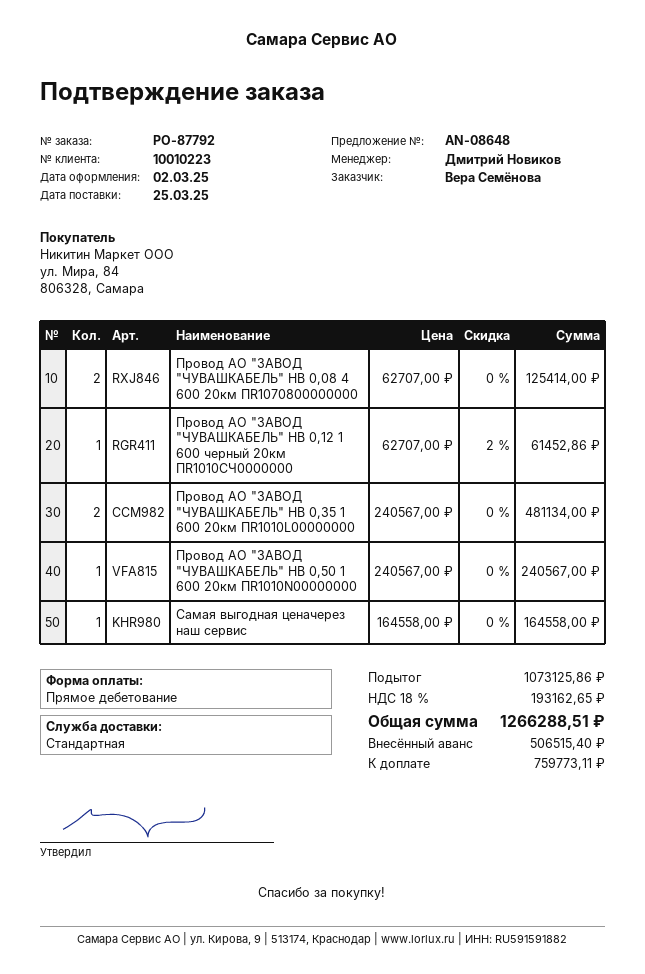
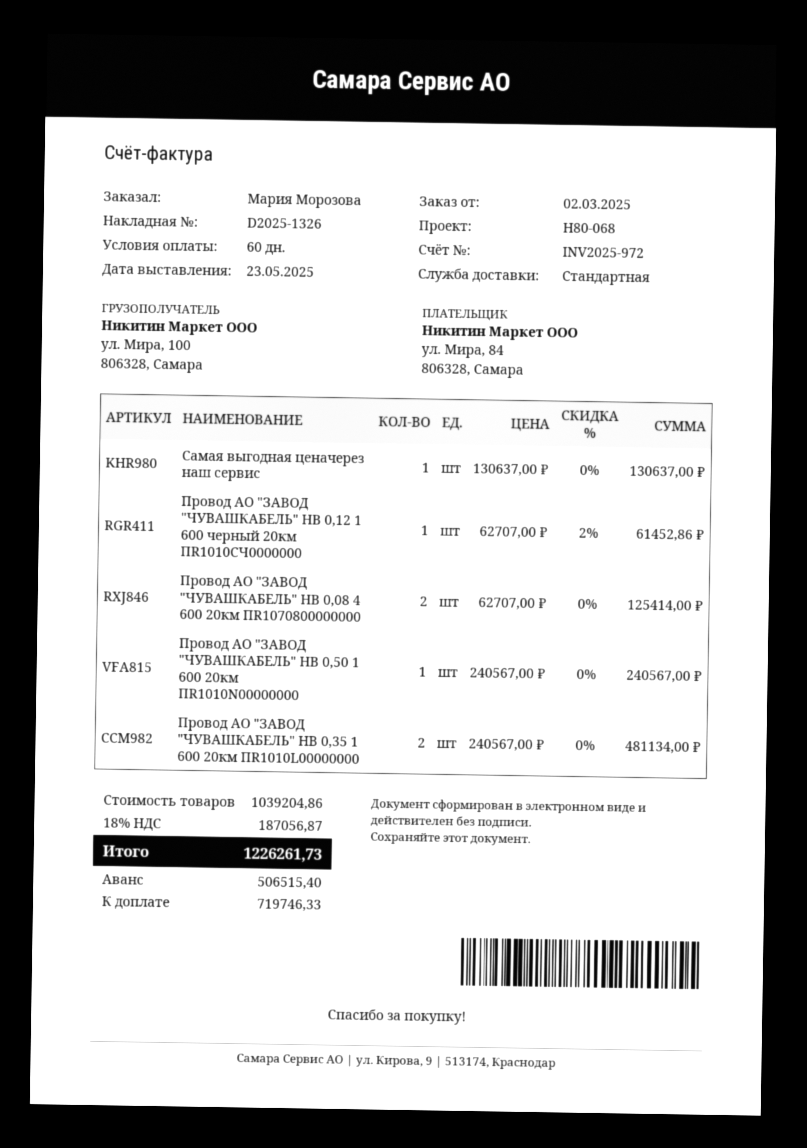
ordered by: Вера Семёнова -> Мария Морозова
Самая выгодная ценачерез наш сервис: 1 x 164558.00 = 164558.00 -> 1 x 130637.00 = 130637.00
subtotal: 1073125.86 -> 1039204.86
tax: 18% = 193162.65 -> 18% = 187056.87
total: 1266288.51 -> 1226261.73
balance: 759773.11 -> 719746.33

